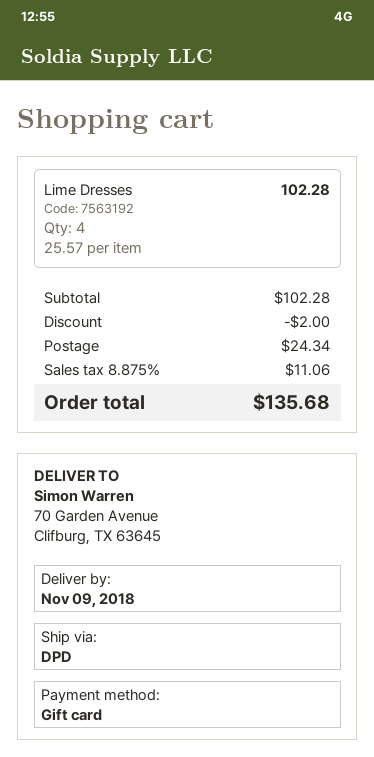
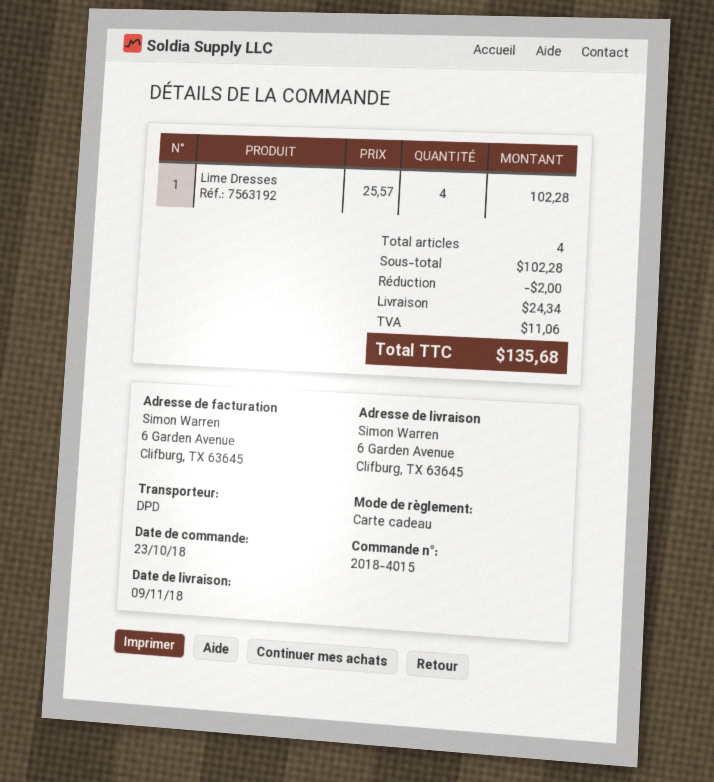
ship to: 70 Garden Avenue, Clifburg, TX 63645 -> 6 Garden Avenue, Clifburg, TX 63645

